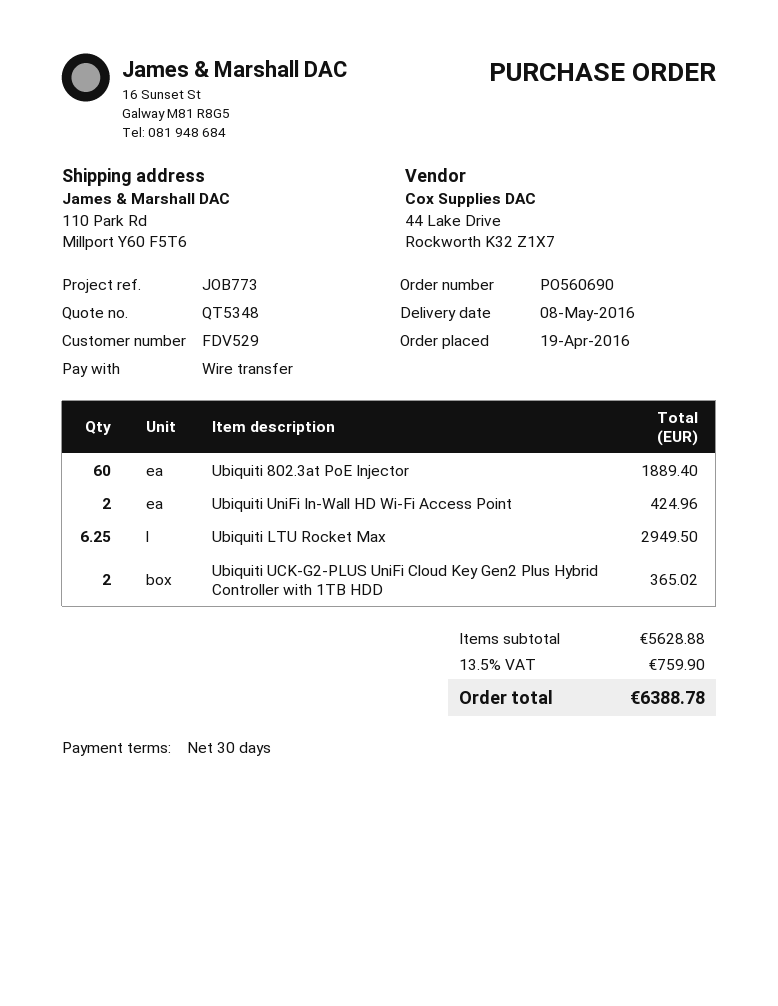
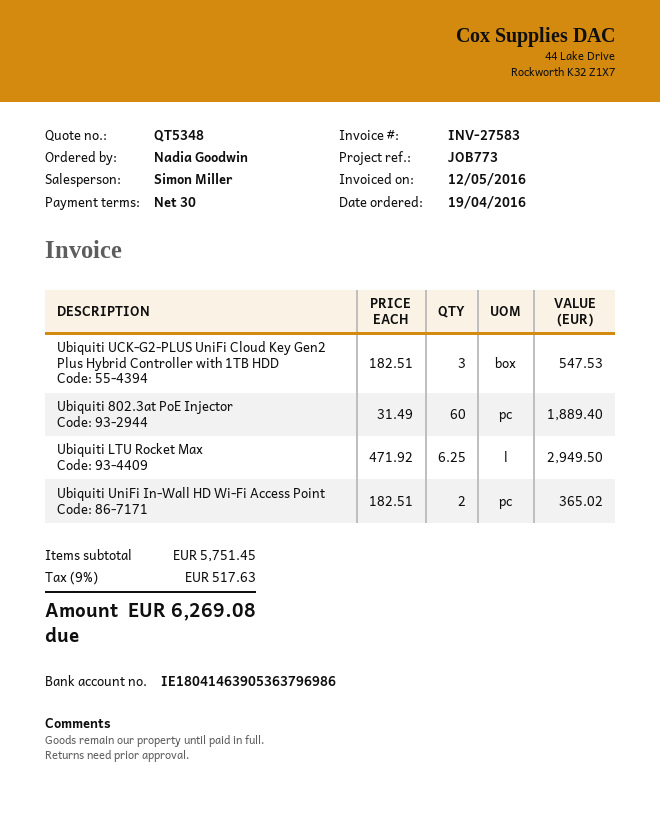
Ubiquiti UniFi In-Wall HD Wi-Fi Access Point: 2 for 424.96 -> 2 for 365.02
Ubiquiti UCK-G2-PLUS UniFi Cloud Key Gen2 Plus Hybrid Controller with 1TB HDD: 2 for 365.02 -> 3 for 547.53
subtotal: 5628.88 -> 5751.45
tax: 13.5% = 759.90 -> 9% = 517.63
total: 6388.78 -> 6269.08

